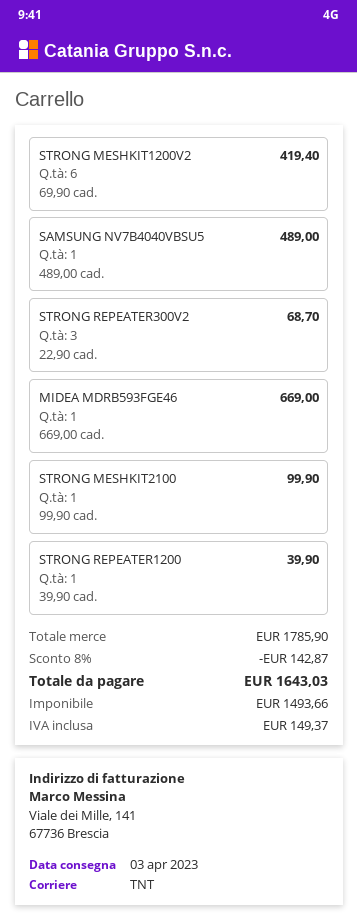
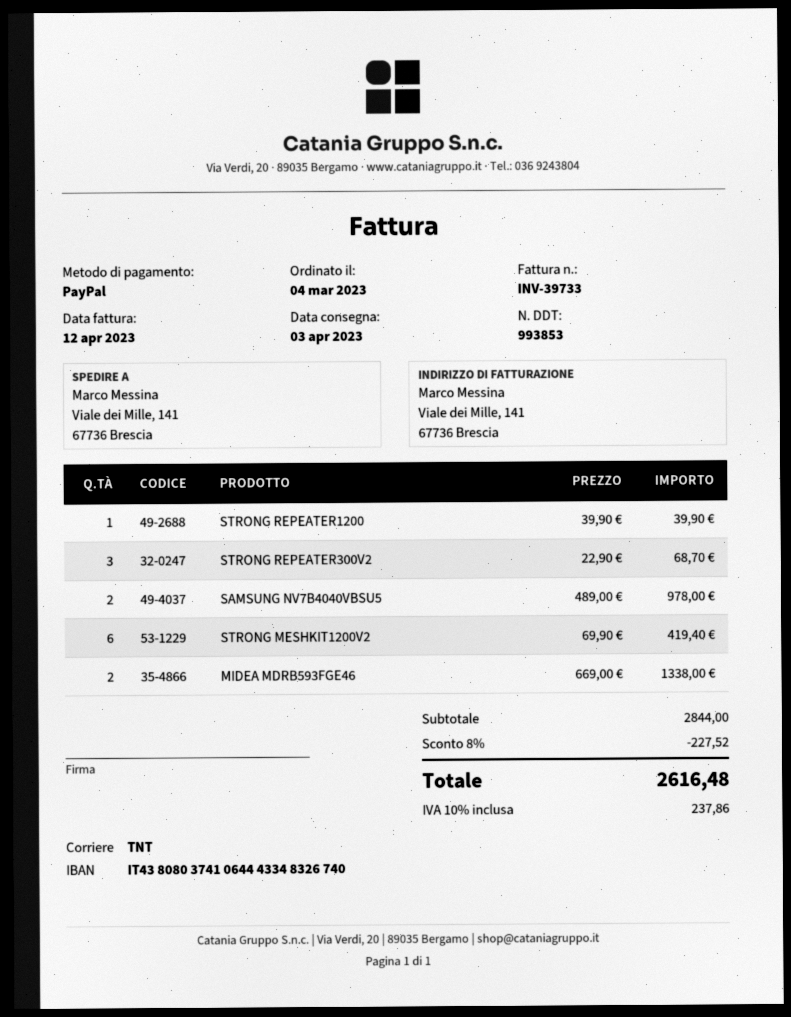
SAMSUNG NV7B4040VBSU5: 1 x 489.00 = 489.00 -> 2 x 489.00 = 978.00
MIDEA MDRB593FGE46: 1 x 669.00 = 669.00 -> 2 x 669.00 = 1338.00
STRONG MESHKIT2100: 1 x 99.90 = 99.90 -> none
subtotal: 1785.90 -> 2844.00
discount: 8% = 142.87 -> 8% = 227.52
tax: 149.37 -> 237.86
total: 1643.03 -> 2616.48

